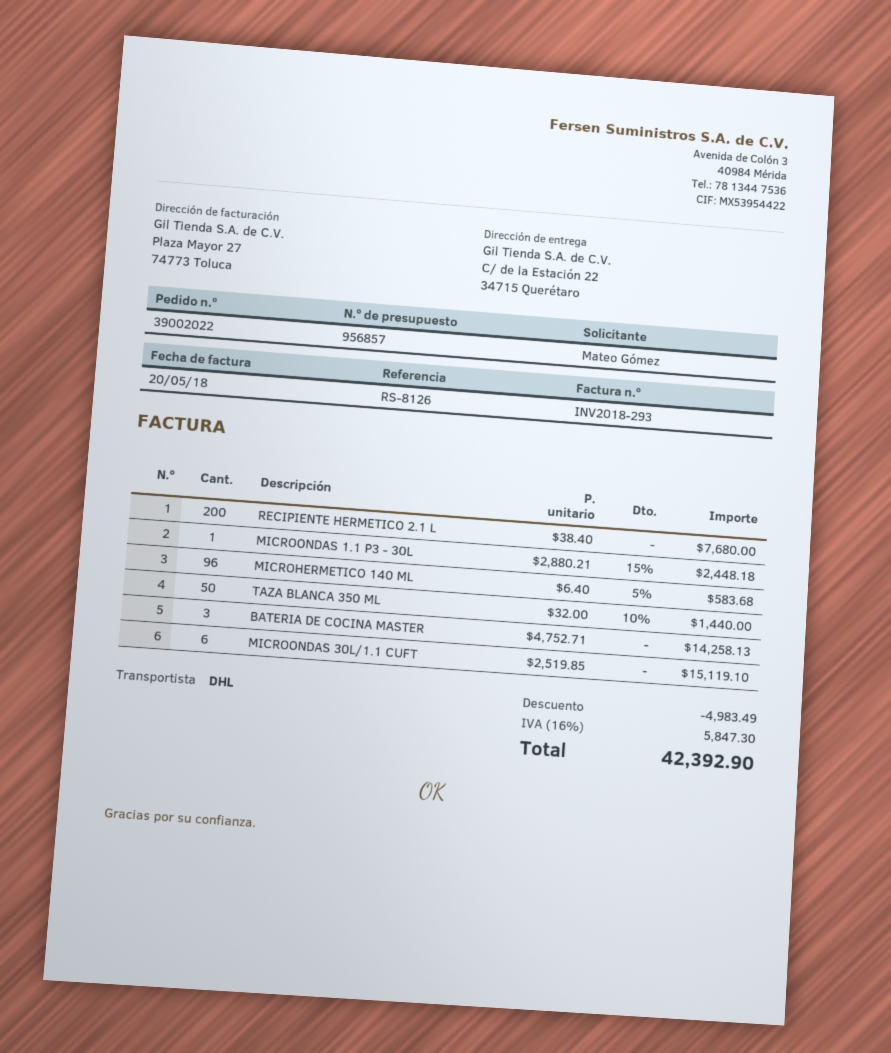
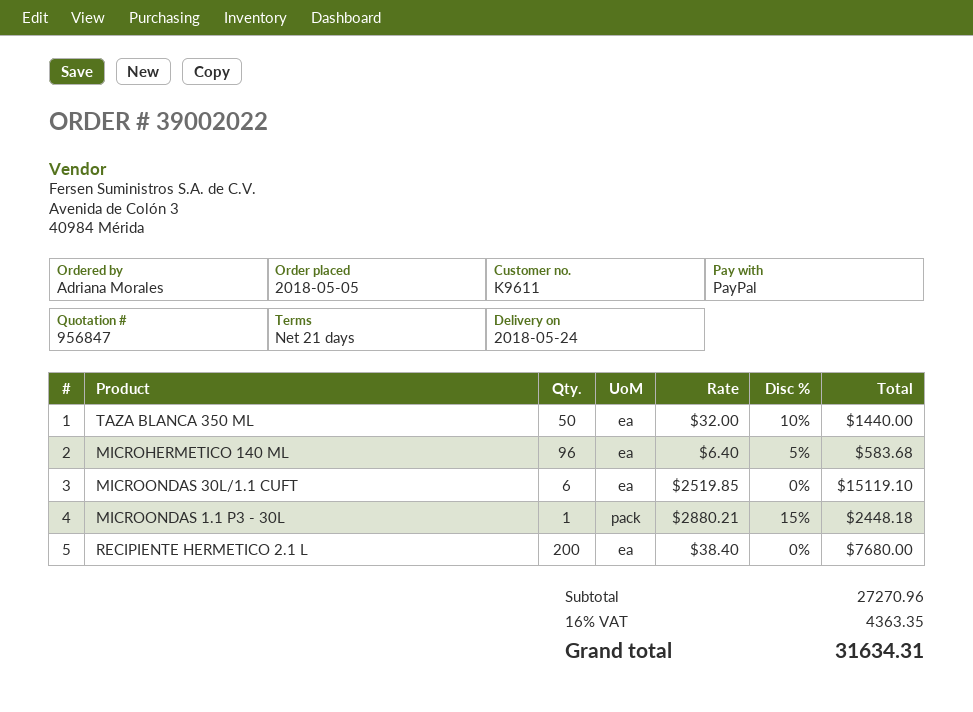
quote number: 956857 -> 956847
ordered by: Mateo Gómez -> Adriana Morales
BATERIA DE COCINA MASTER: 3 x 4752.71 = 14258.13 -> none
discount: 4983.49 -> none
tax: 16% = 5847.30 -> 16% = 4363.35
total: 42392.90 -> 31634.31

